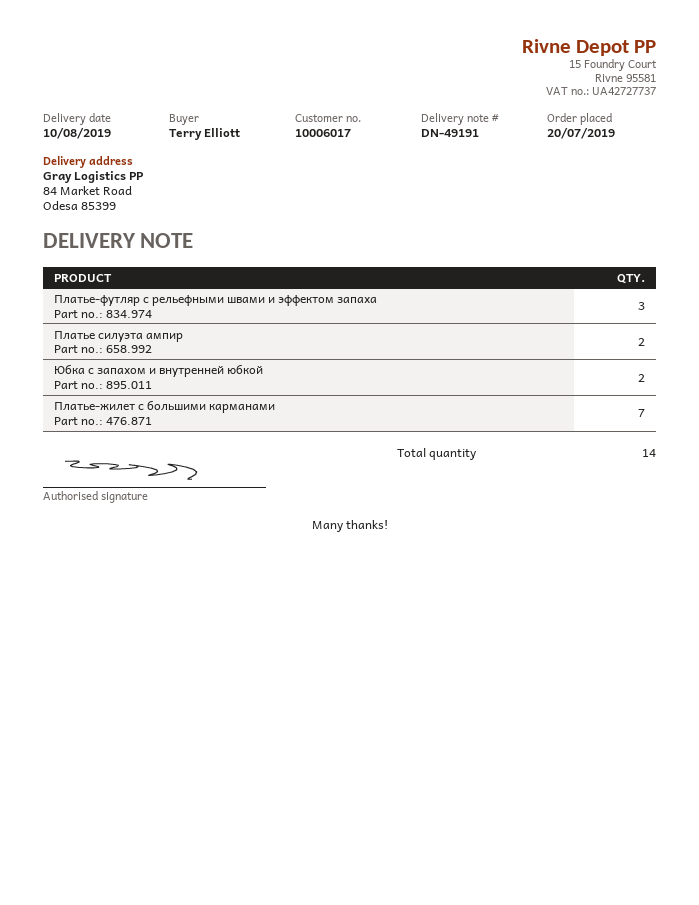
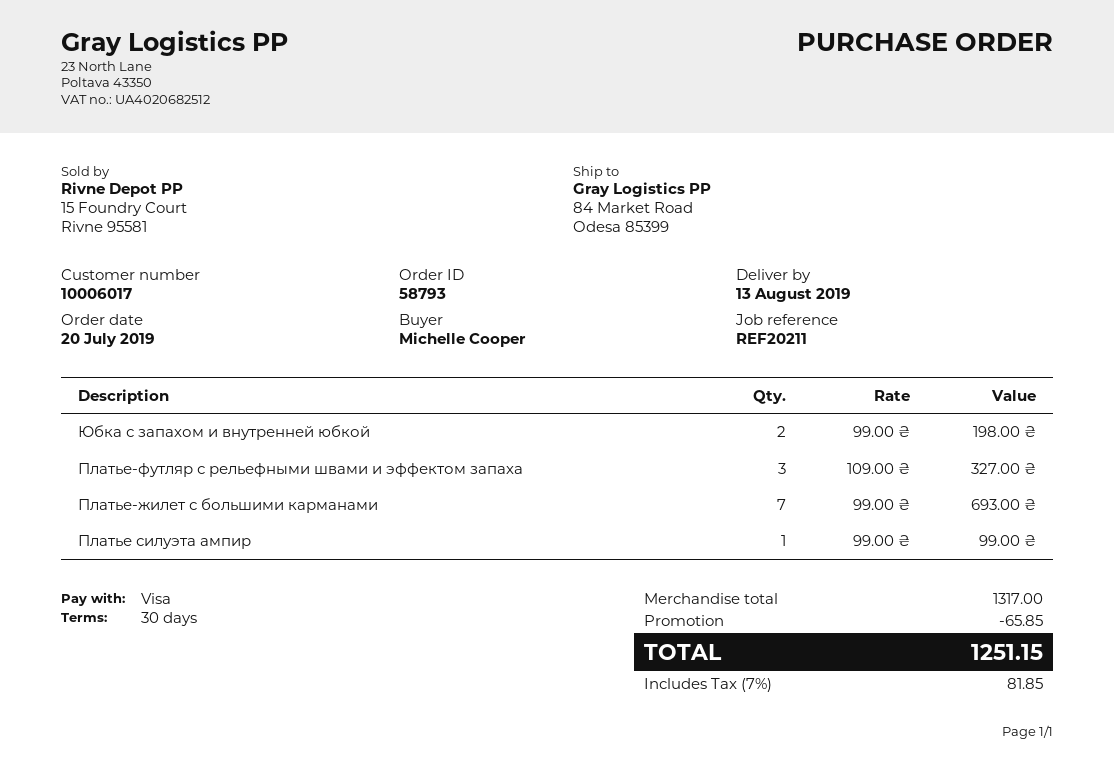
delivery date: 2019-08-10 -> 2019-08-13
ordered by: Terry Elliott -> Michelle Cooper
Платье силуэта ампир: 2 -> 1

